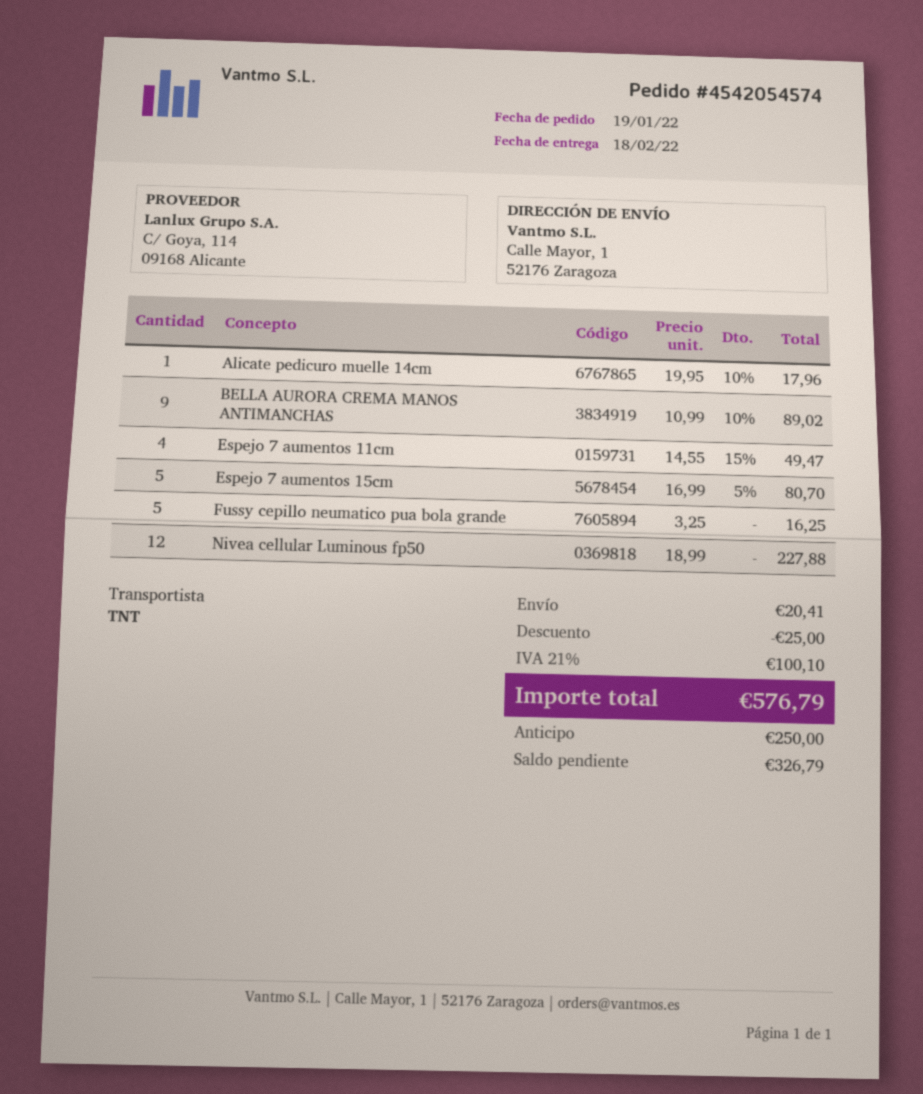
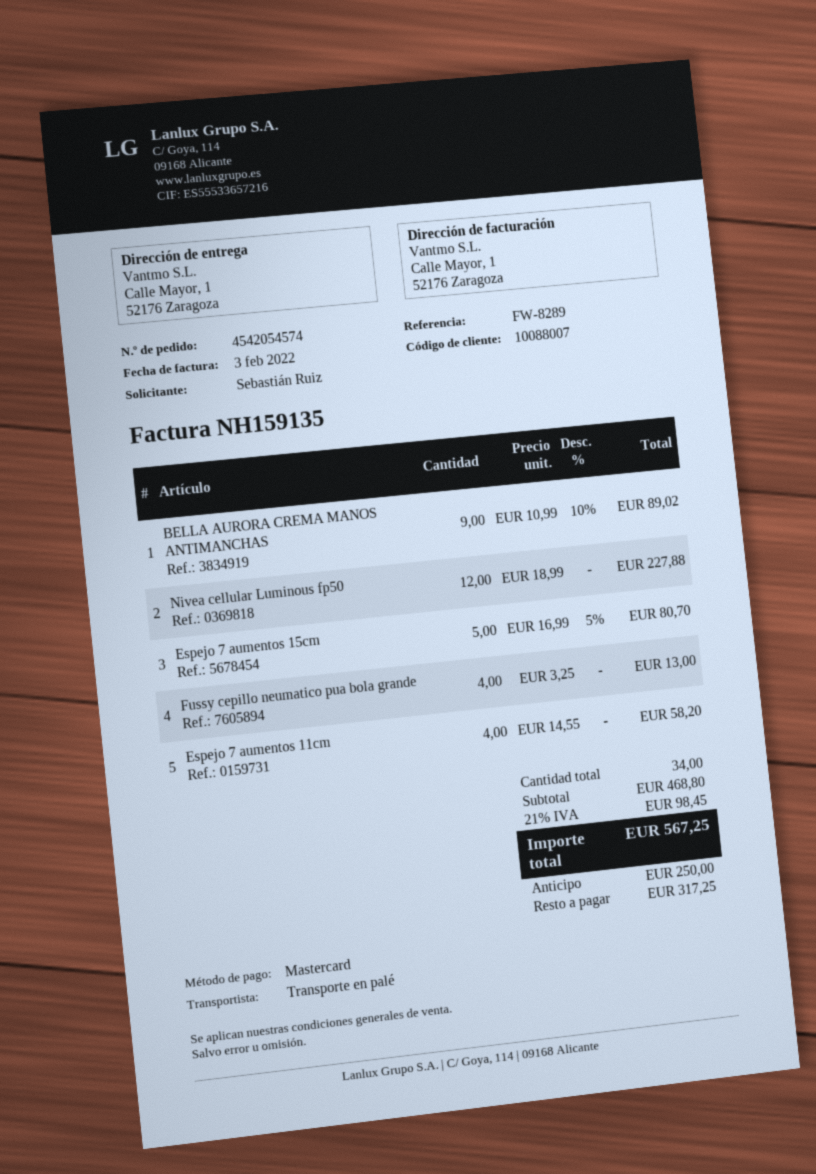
shipping method: TNT -> pallet freight
Alicate pedicuro muelle 14cm: 1 x 19.95 - 10% = 17.96 -> none
Espejo 7 aumentos 11cm: 4 x 14.55 - 15% = 49.47 -> 4 x 14.55 = 58.20
Fussy cepillo neumatico pua bola grande: 5 x 3.25 = 16.25 -> 4 x 3.25 = 13.00
discount: 25.00 -> none
shipping: 20.41 -> none
tax: 21% = 100.10 -> 21% = 98.45
total: 576.79 -> 567.25
balance: 326.79 -> 317.25

